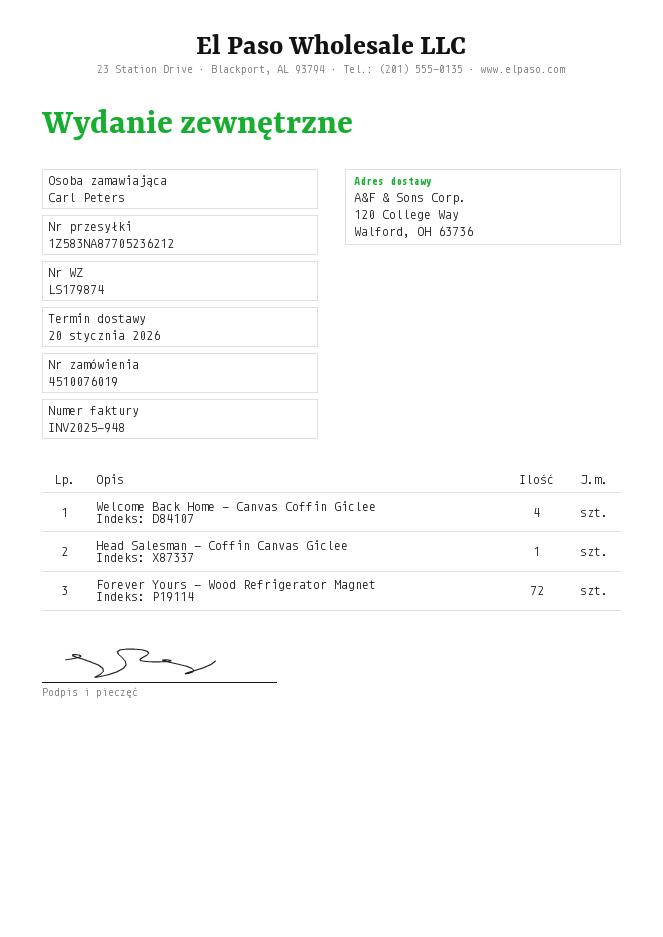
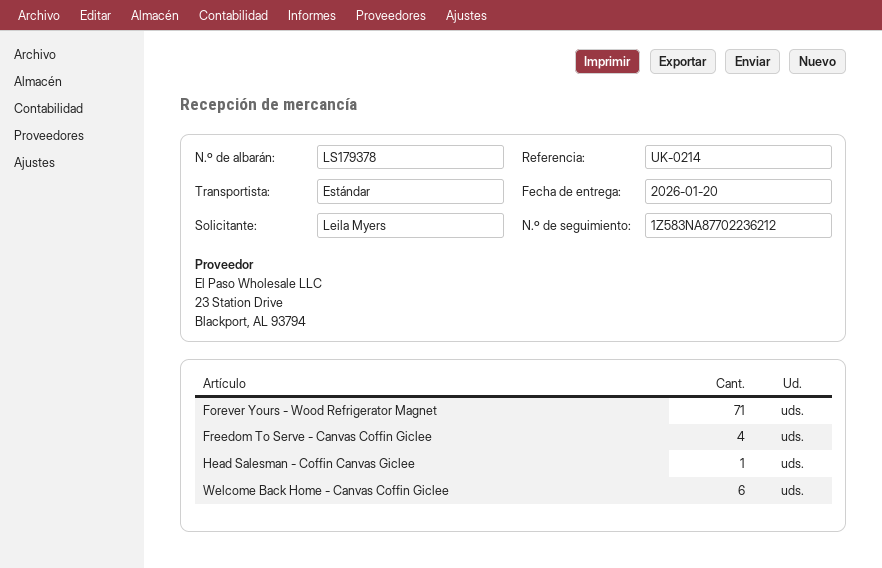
delivery note number: LS179874 -> LS179378
ordered by: Carl Peters -> Leila Myers
tracking number: 1Z583NA87705236212 -> 1Z583NA87702236212
Welcome Back Home - Canvas Coffin Giclee: 4 -> 6
Forever Yours - Wood Refrigerator Magnet: 72 -> 71
Freedom To Serve - Canvas Coffin Giclee: none -> 4

